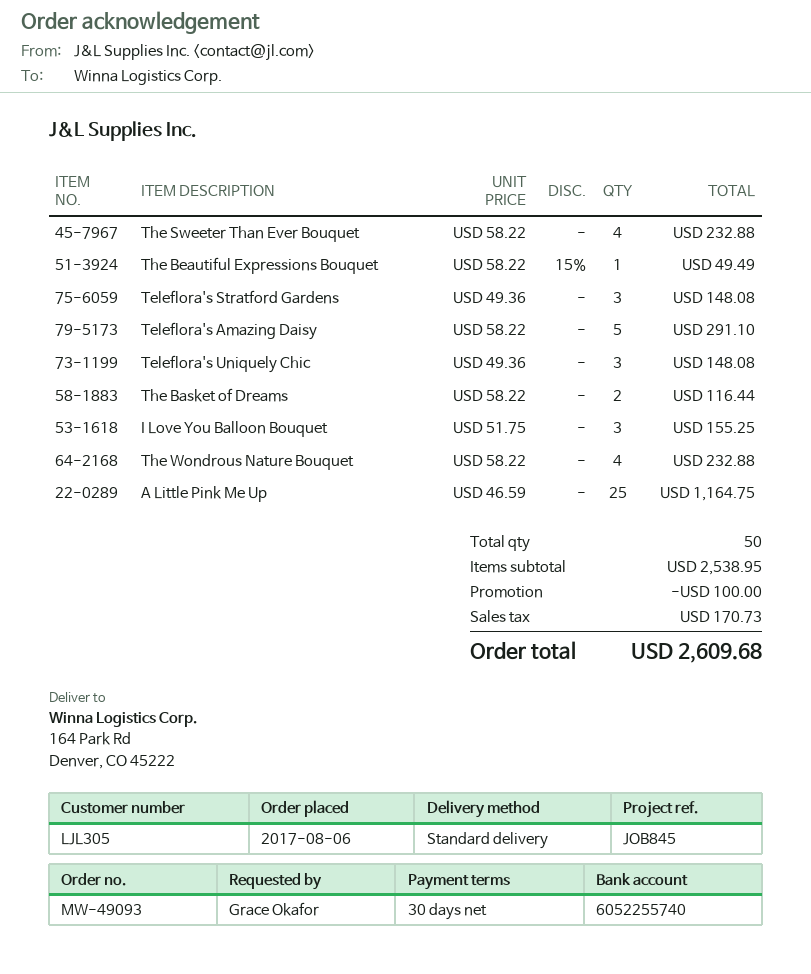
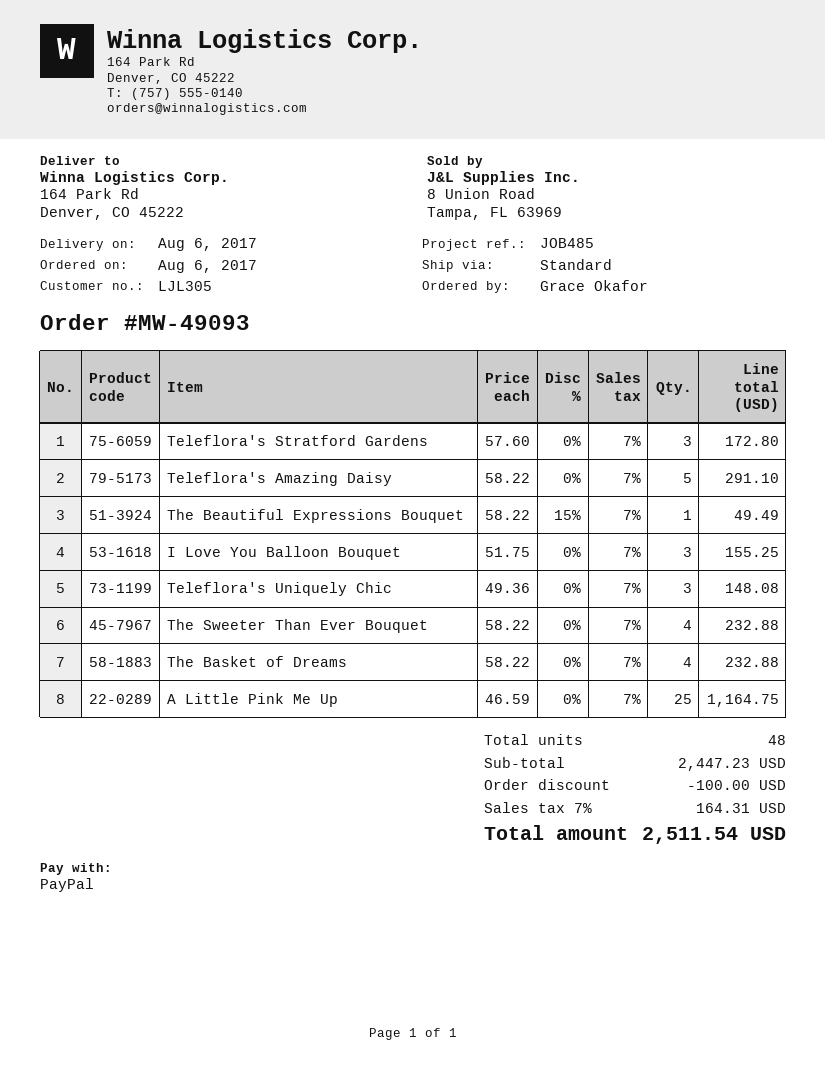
reference: JOB845 -> JOB485
Teleflora's Stratford Gardens: 3 x 49.36 = 148.08 -> 3 x 57.60 = 172.80
The Basket of Dreams: 2 x 58.22 = 116.44 -> 4 x 58.22 = 232.88
The Wondrous Nature Bouquet: 4 x 58.22 = 232.88 -> none
total quantity: 50 -> 48
subtotal: 2538.95 -> 2447.23
tax: 170.73 -> 164.31
total: 2609.68 -> 2511.54

